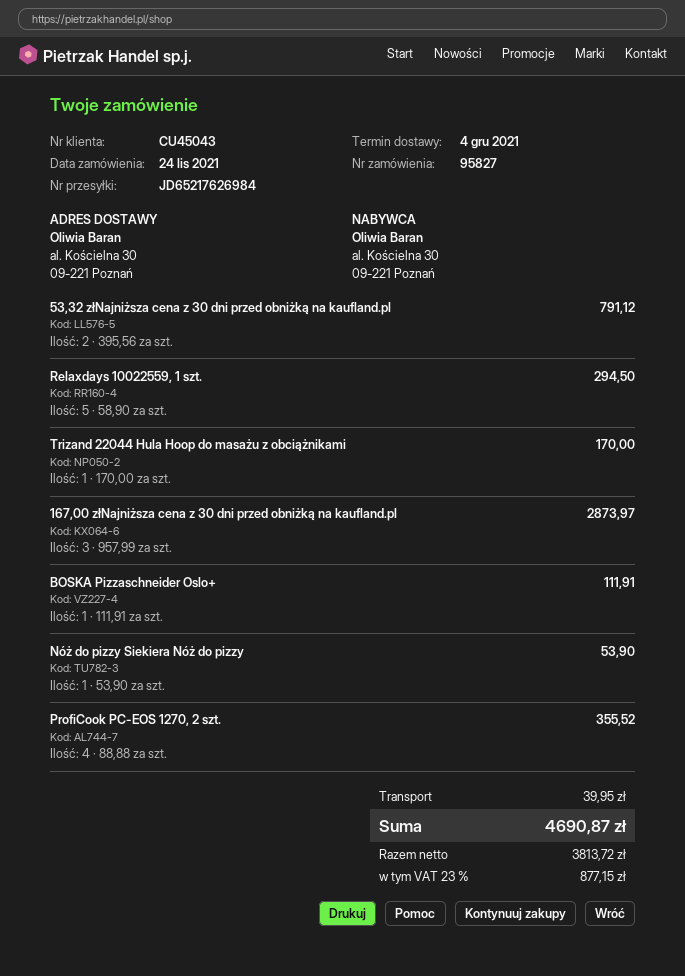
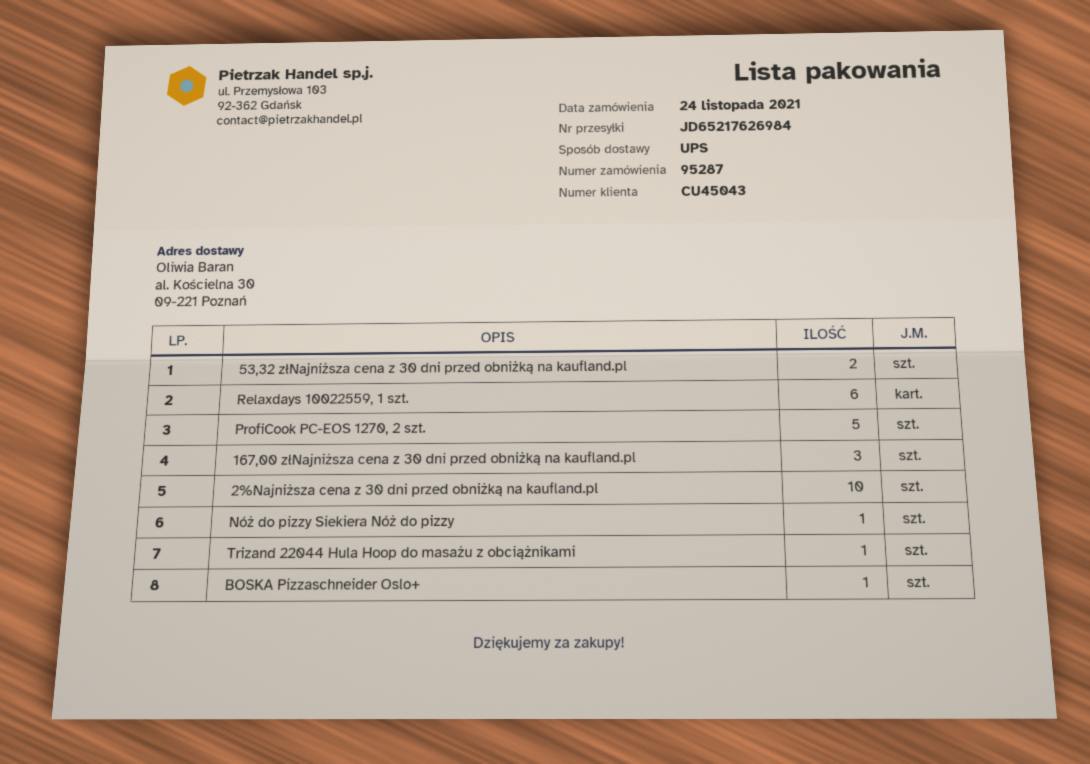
order number: 95827 -> 95287
Relaxdays 10022559, 1 szt.: 5 -> 6
ProfiCook PC-EOS 1270, 2 szt.: 4 -> 5
2%Najniższa cena z 30 dni przed obniżką na kaufland.pl: none -> 10

